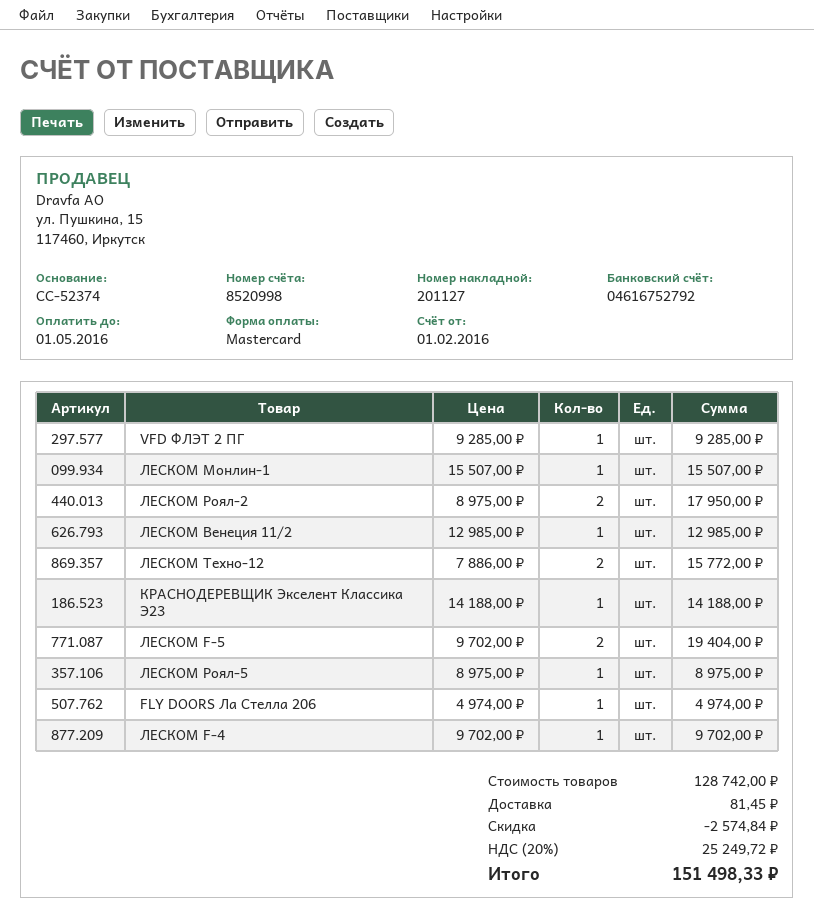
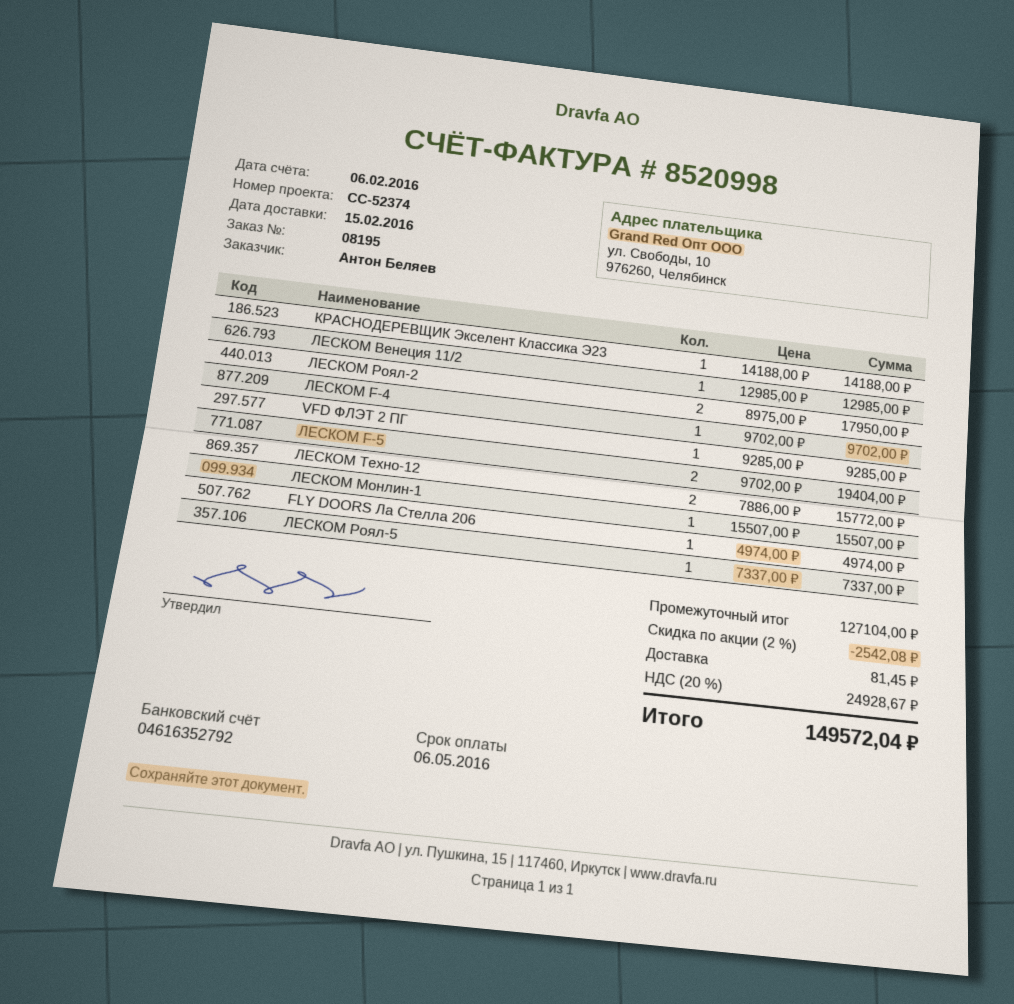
invoice date: 2016-02-01 -> 2016-02-06
due date: 2016-05-01 -> 2016-05-06
bank account: 04616752792 -> 04616352792
ЛЕСКОМ Роял-5: 1 x 8975.00 = 8975.00 -> 1 x 7337.00 = 7337.00
subtotal: 128742.00 -> 127104.00
discount: 2574.84 -> 2542.08
tax: 20% = 25249.72 -> 20% = 24928.67
total: 151498.33 -> 149572.04

